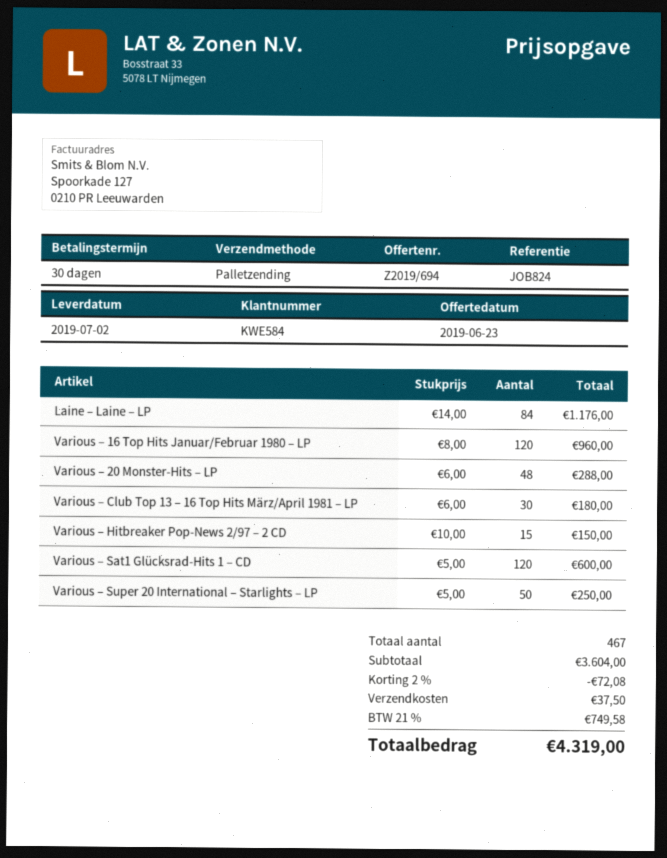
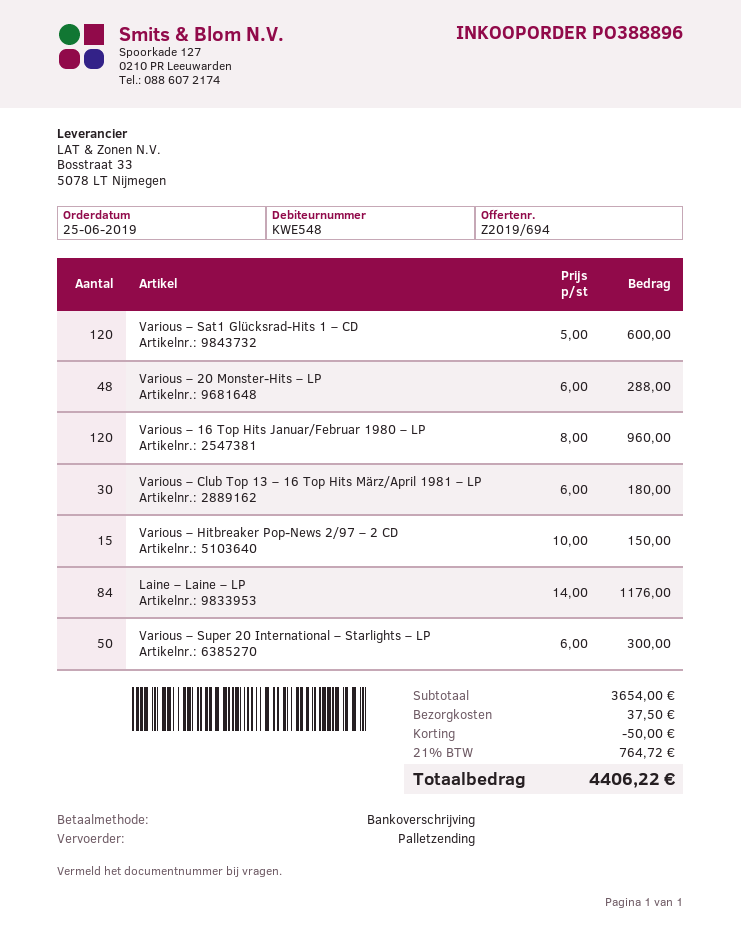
customer number: KWE584 -> KWE548
Various – Super 20 International – Starlights – LP: 50 x 5.00 = 250.00 -> 50 x 6.00 = 300.00
subtotal: 3604.00 -> 3654.00
discount: 72.08 -> 50.00
tax: 21% = 749.58 -> 21% = 764.72
total: 4319.00 -> 4406.22

